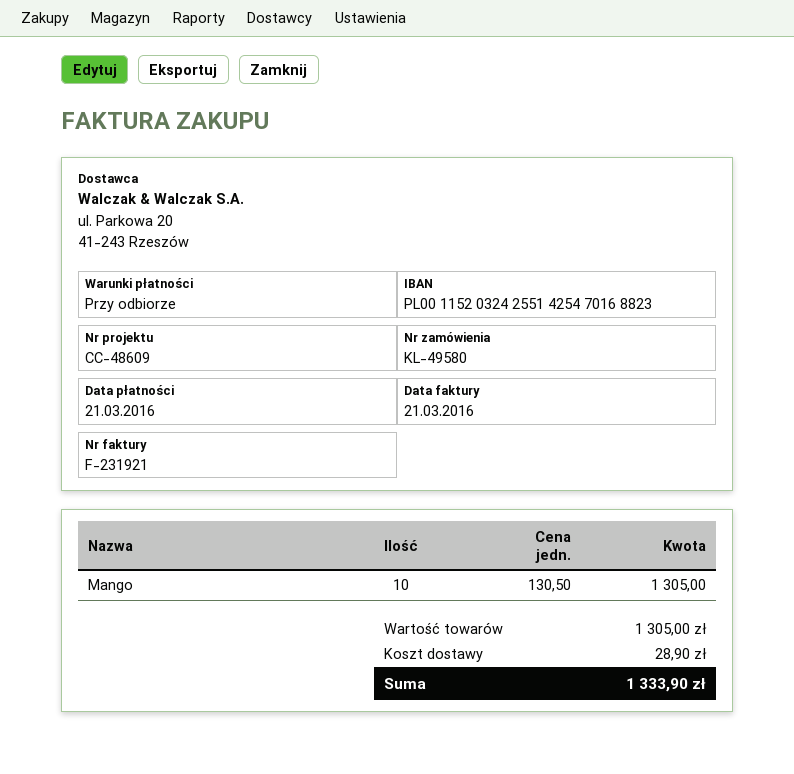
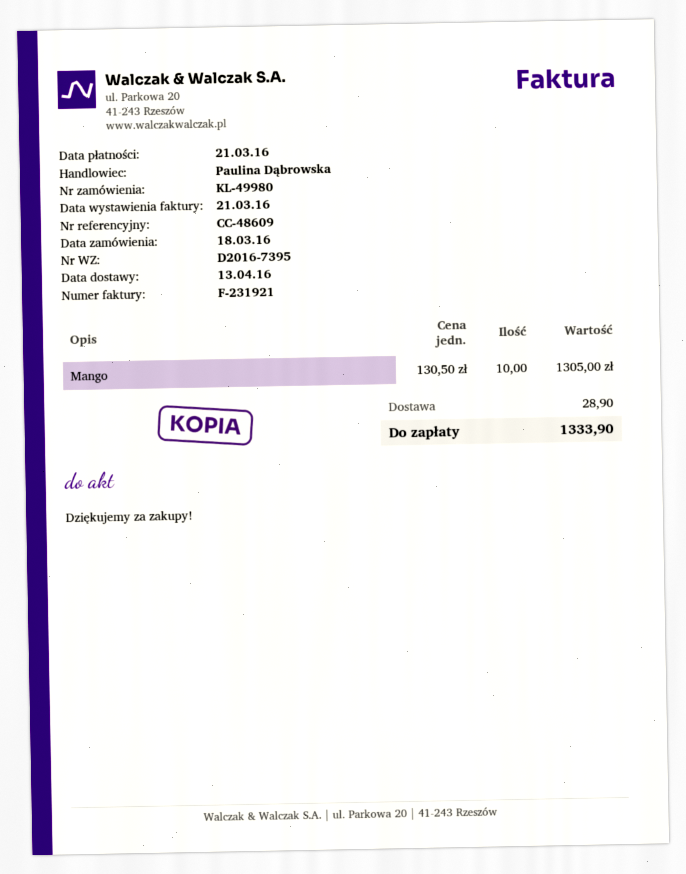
order number: KL-49580 -> KL-49980

